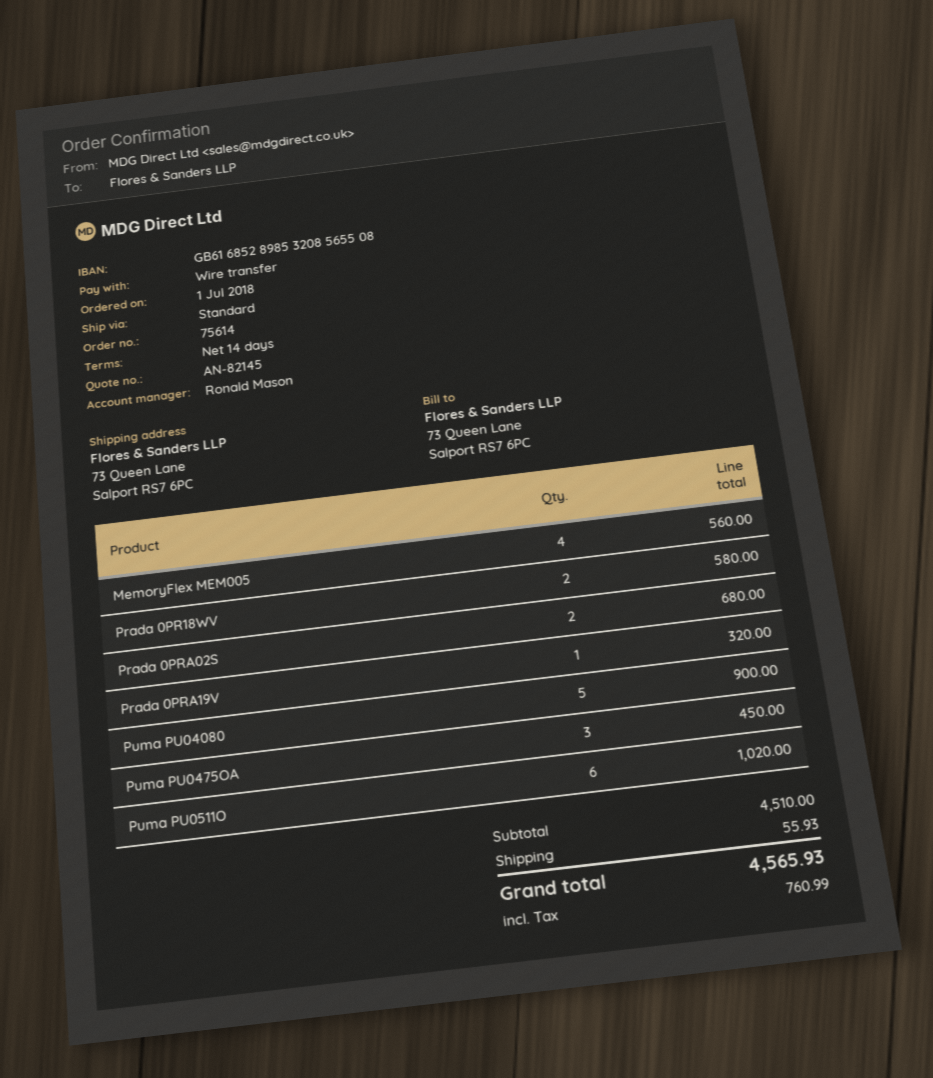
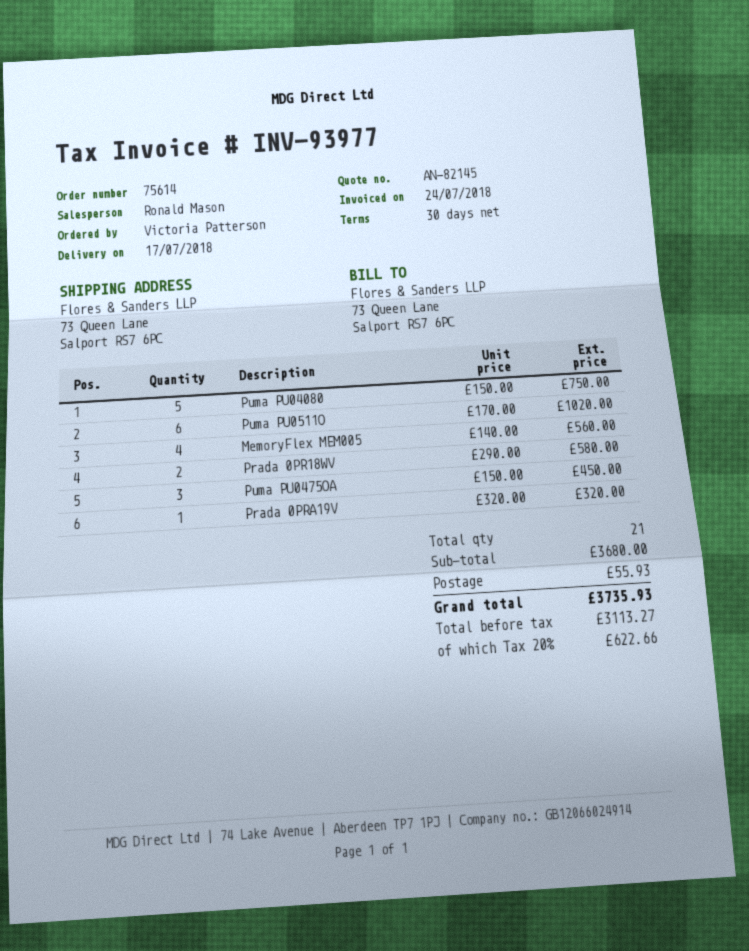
payment terms: 14 days -> 30 days
Prada 0PRA02S: 2 for 680.00 -> none
Puma PU04080: 5 for 900.00 -> 5 for 750.00
subtotal: 4510.00 -> 3680.00
tax: 760.99 -> 622.66
total: 4565.93 -> 3735.93

